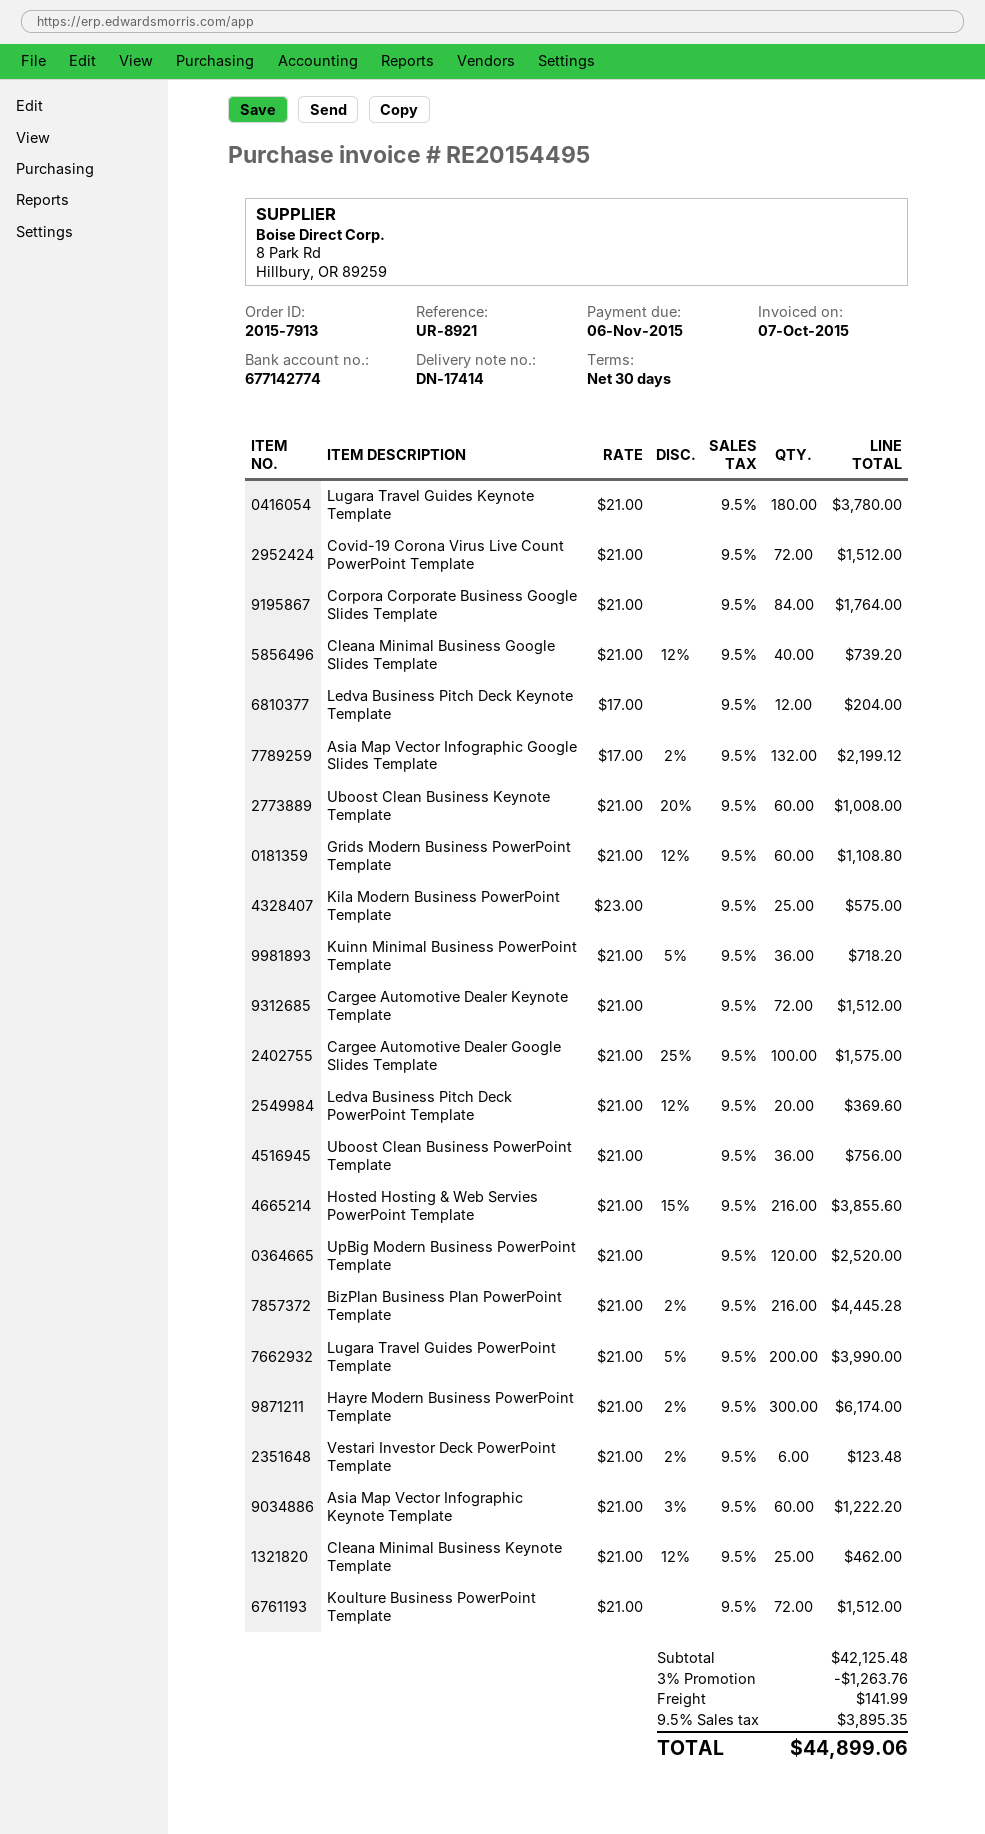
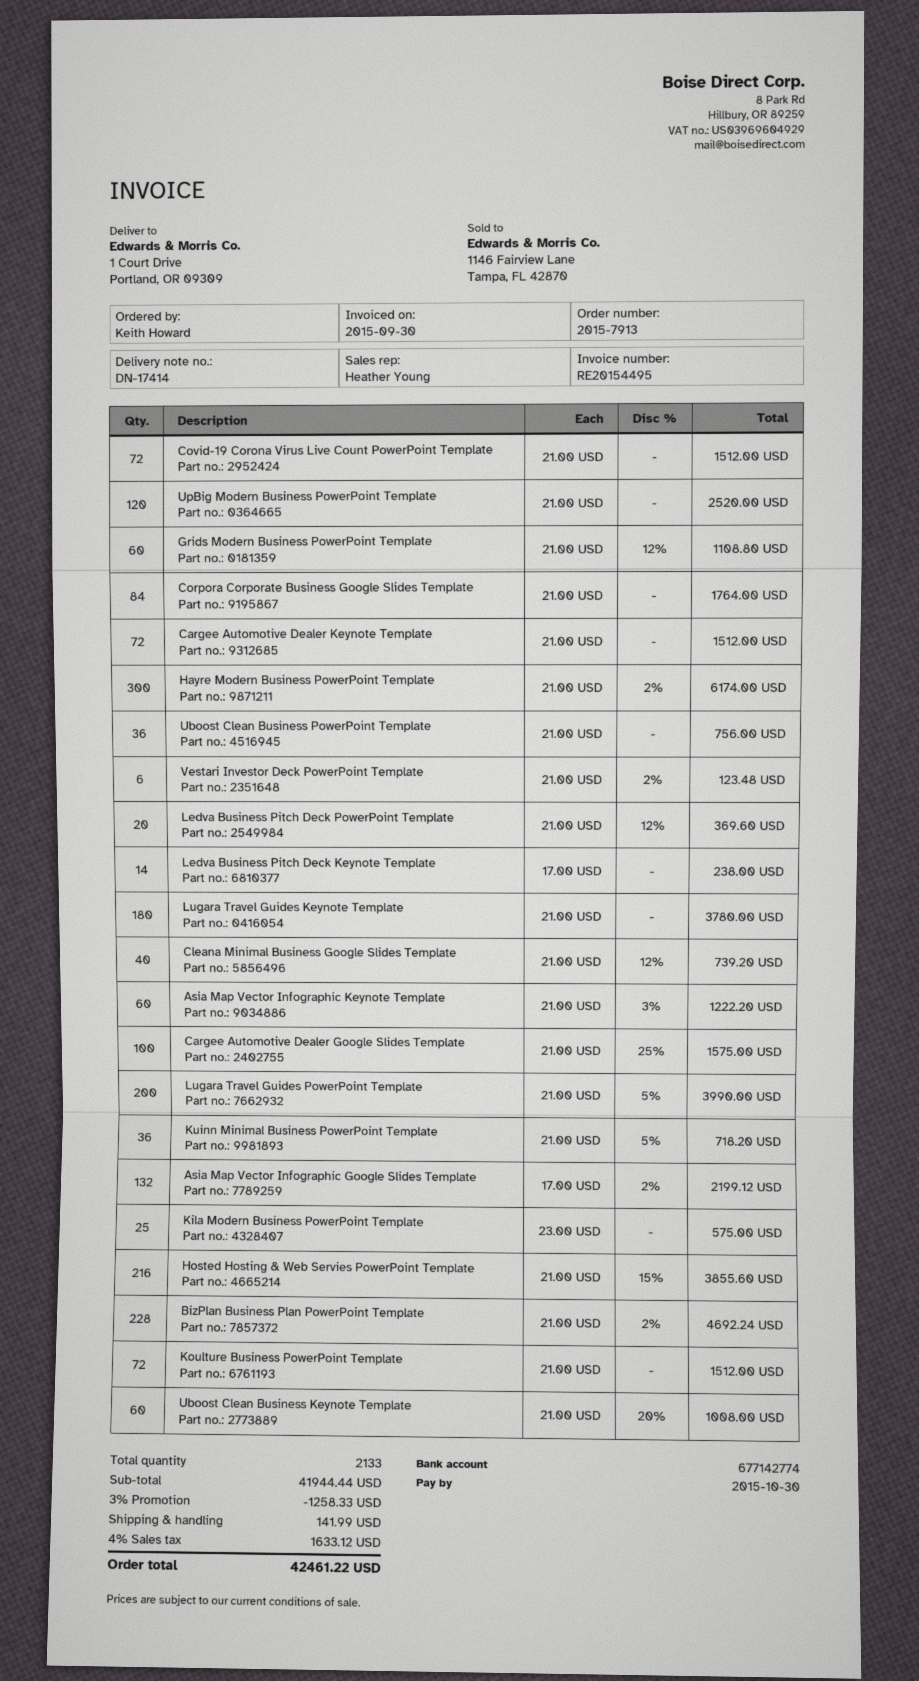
invoice date: 2015-10-07 -> 2015-09-30
due date: 2015-11-06 -> 2015-10-30
Ledva Business Pitch Deck Keynote Template: 12 x 17.00 = 204.00 -> 14 x 17.00 = 238.00
BizPlan Business Plan PowerPoint Template: 216 x 21.00 - 2% = 4445.28 -> 228 x 21.00 - 2% = 4692.24
Cleana Minimal Business Keynote Template: 25 x 21.00 - 12% = 462.00 -> none
subtotal: 42125.48 -> 41944.44
discount: 3% = 1263.76 -> 3% = 1258.33
tax: 9.5% = 3895.35 -> 4% = 1633.12
total: 44899.06 -> 42461.22

